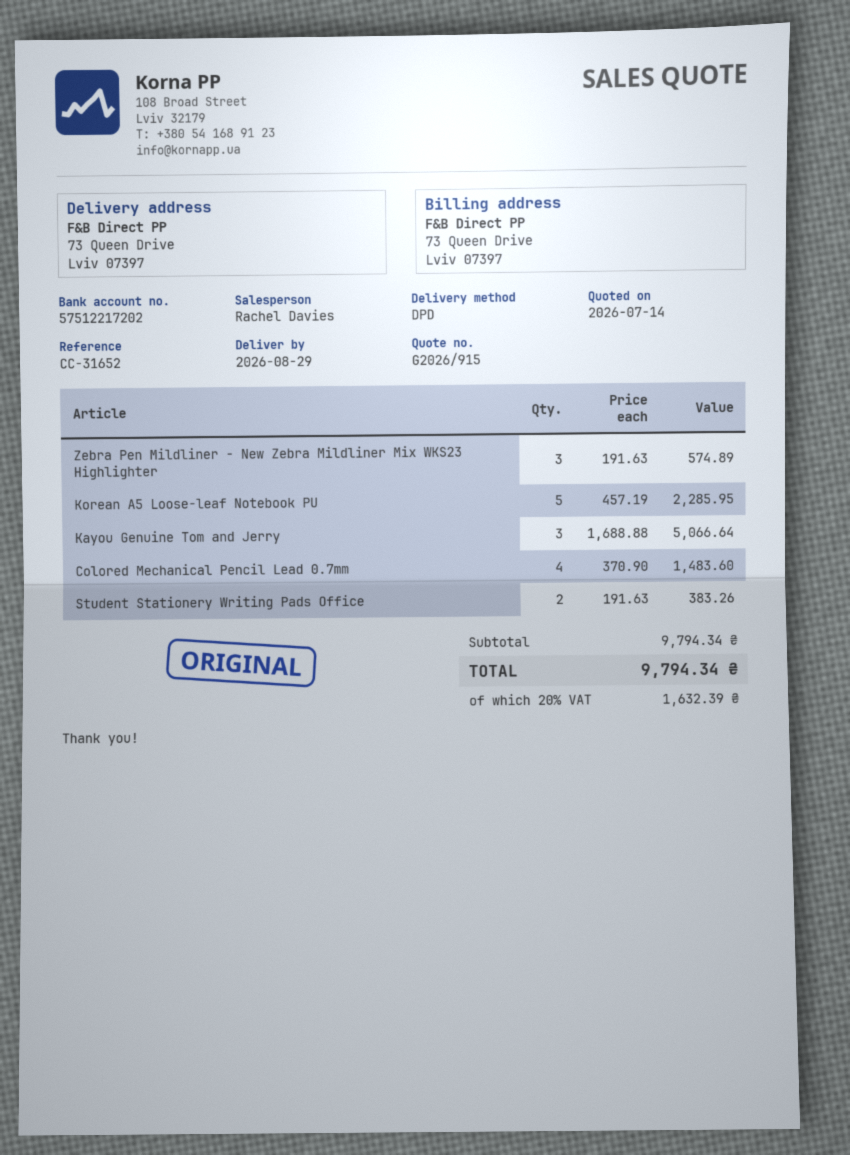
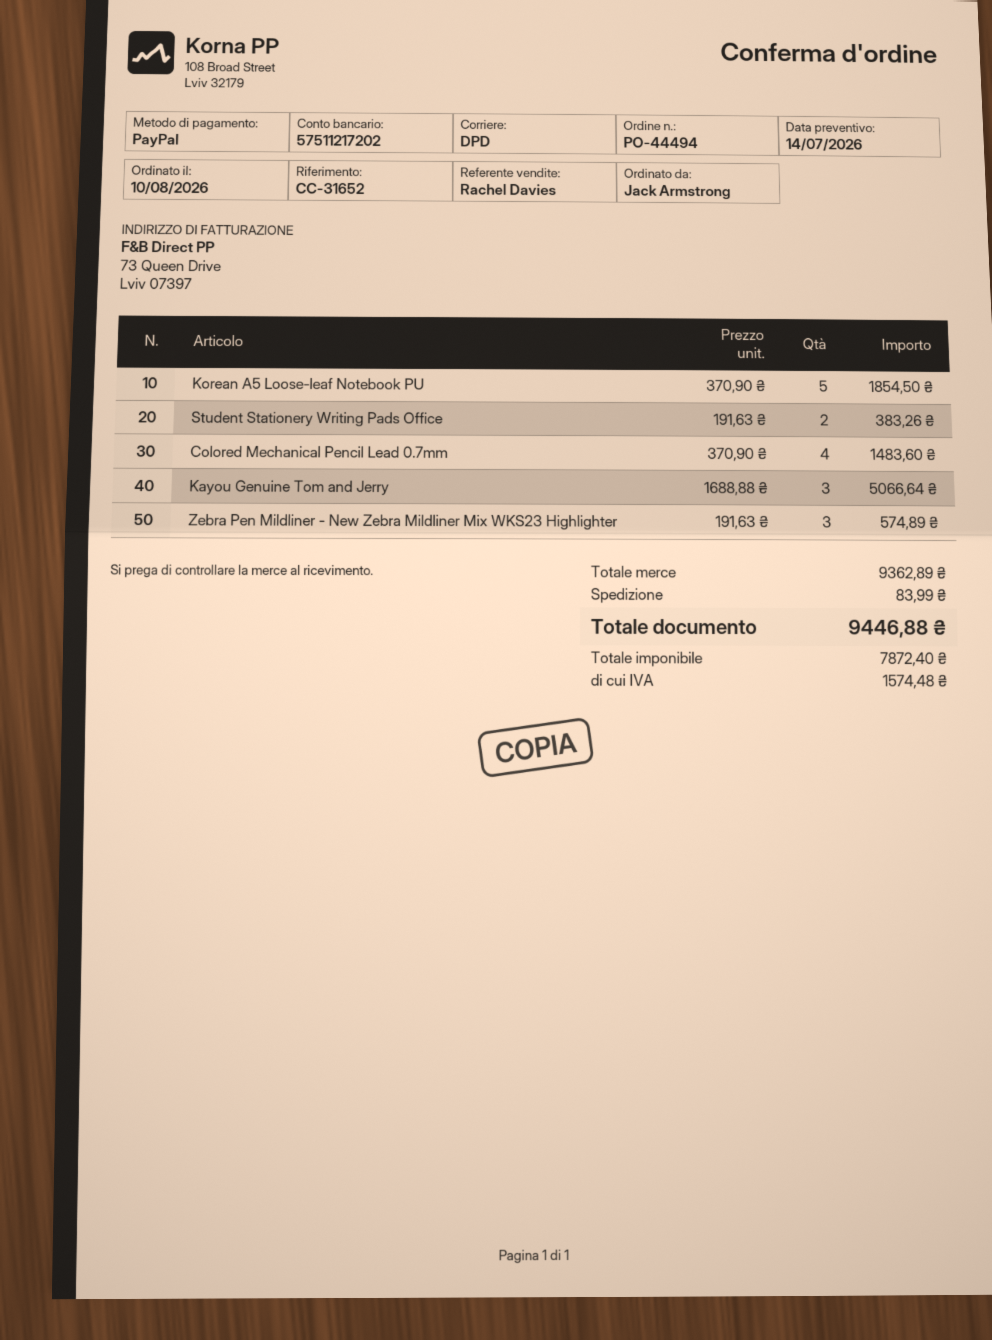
bank account: 57512217202 -> 57511217202
Korean A5 Loose-leaf Notebook PU: 5 x 457.19 = 2285.95 -> 5 x 370.90 = 1854.50
subtotal: 9794.34 -> 9362.89
shipping: none -> 83.99
tax: 1632.39 -> 1574.48
total: 9794.34 -> 9446.88

